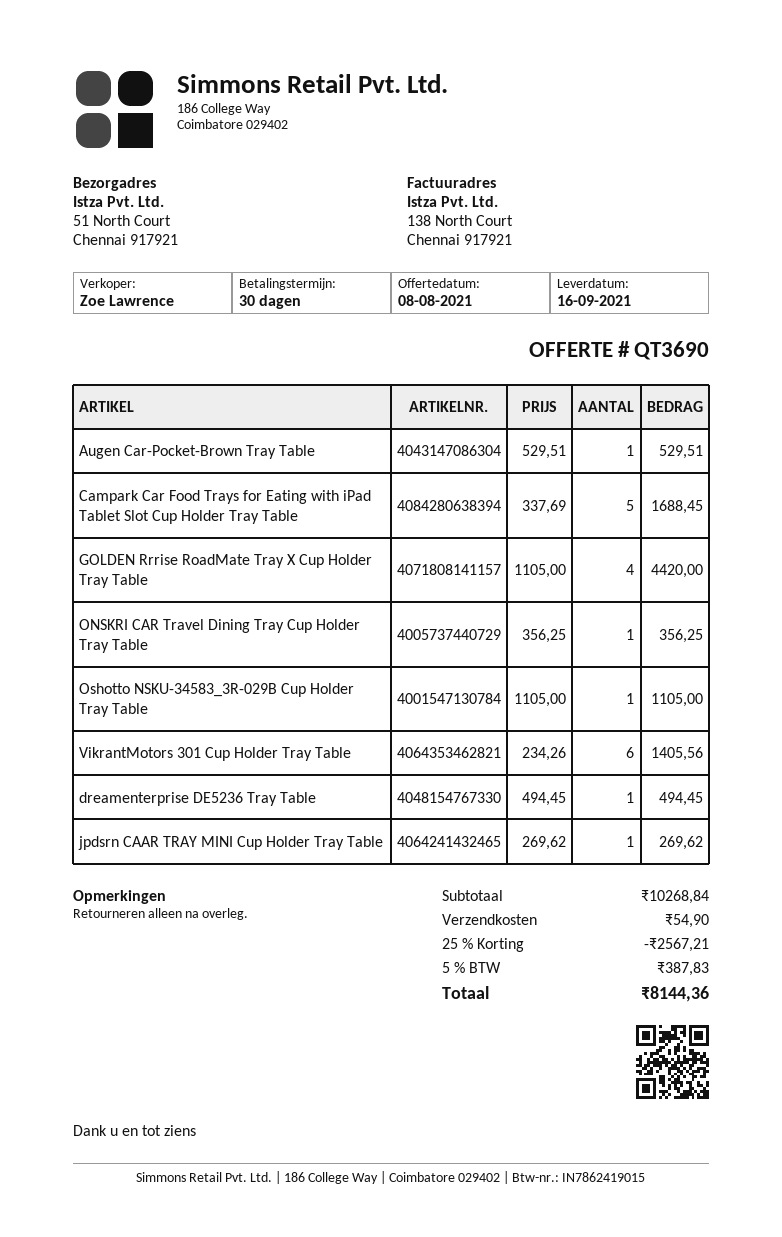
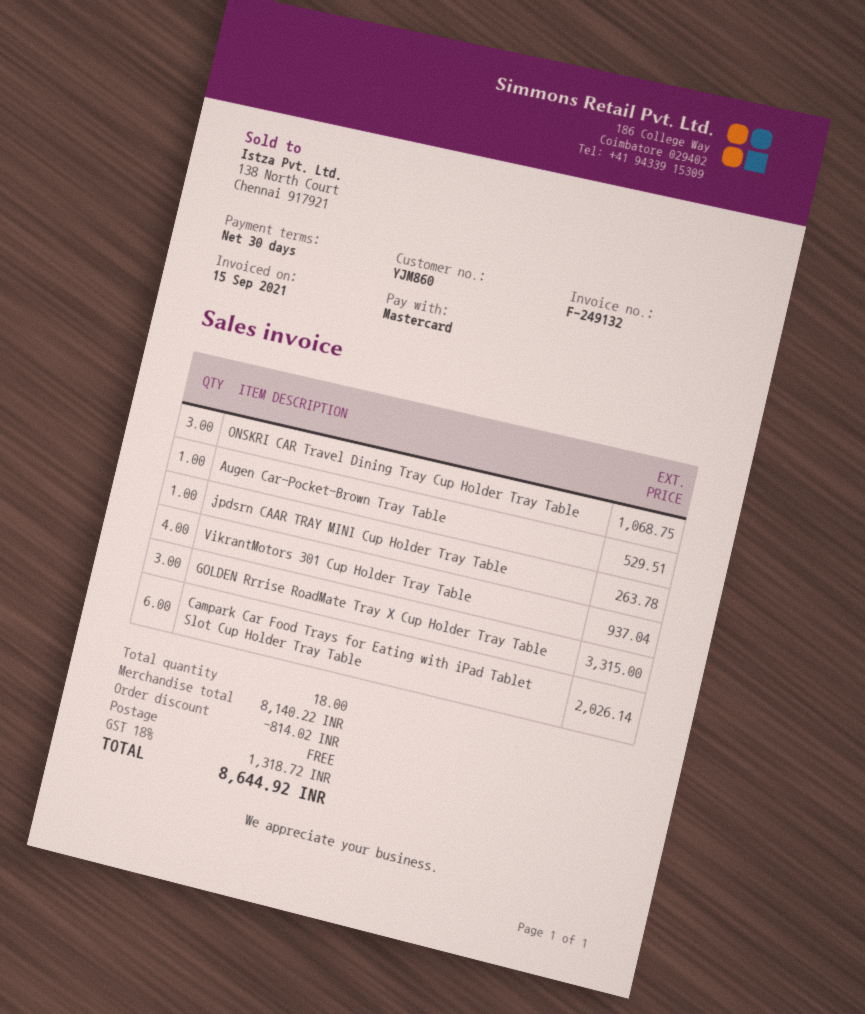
Campark Car Food Trays for Eating with iPad Tablet Slot Cup Holder Tray Table: 5 for 1688.45 -> 6 for 2026.14
GOLDEN Rrrise RoadMate Tray X Cup Holder Tray Table: 4 for 4420.00 -> 3 for 3315.00
ONSKRI CAR Travel Dining Tray Cup Holder Tray Table: 1 for 356.25 -> 3 for 1068.75
Oshotto NSKU-34583_3R-029B Cup Holder Tray Table: 1 for 1105.00 -> none
VikrantMotors 301 Cup Holder Tray Table: 6 for 1405.56 -> 4 for 937.04
dreamenterprise DE5236 Tray Table: 1 for 494.45 -> none
jpdsrn CAAR TRAY MINI Cup Holder Tray Table: 1 for 269.62 -> 1 for 263.78
subtotal: 10268.84 -> 8140.22
discount: 2567.21 -> 814.02
shipping: 54.90 -> 0.00
tax: 5% = 387.83 -> 18% = 1318.72
total: 8144.36 -> 8644.92

